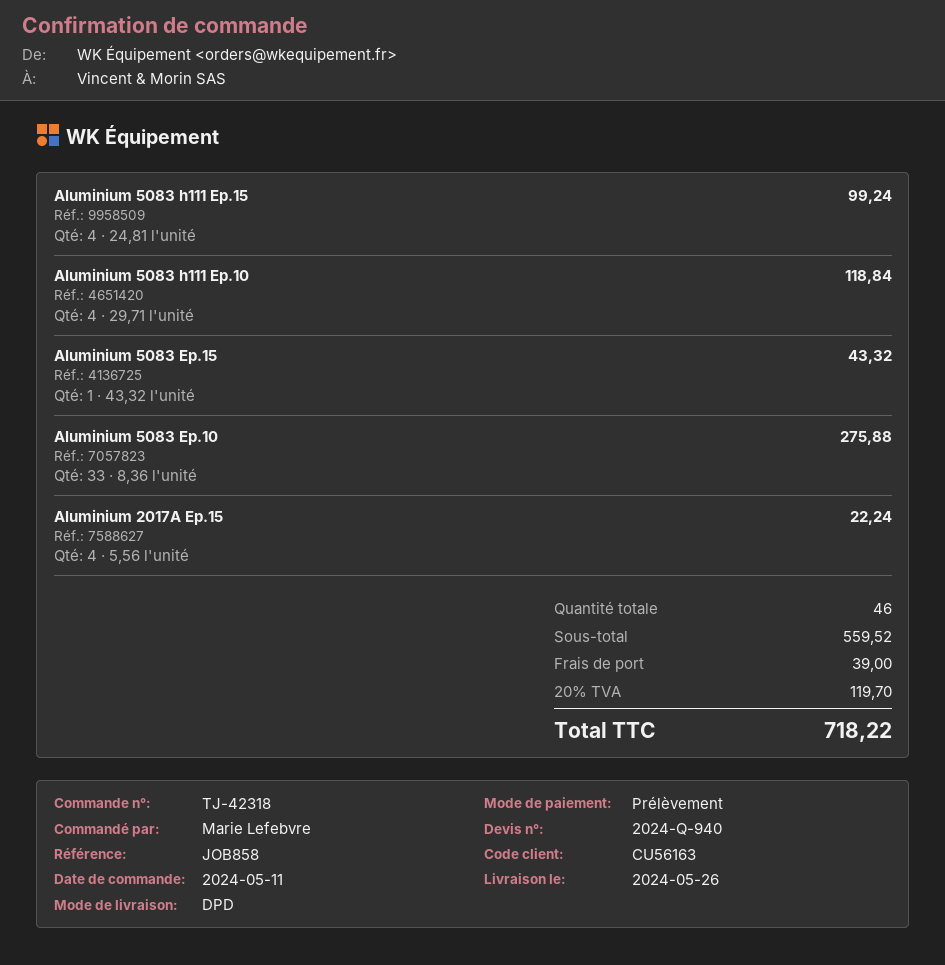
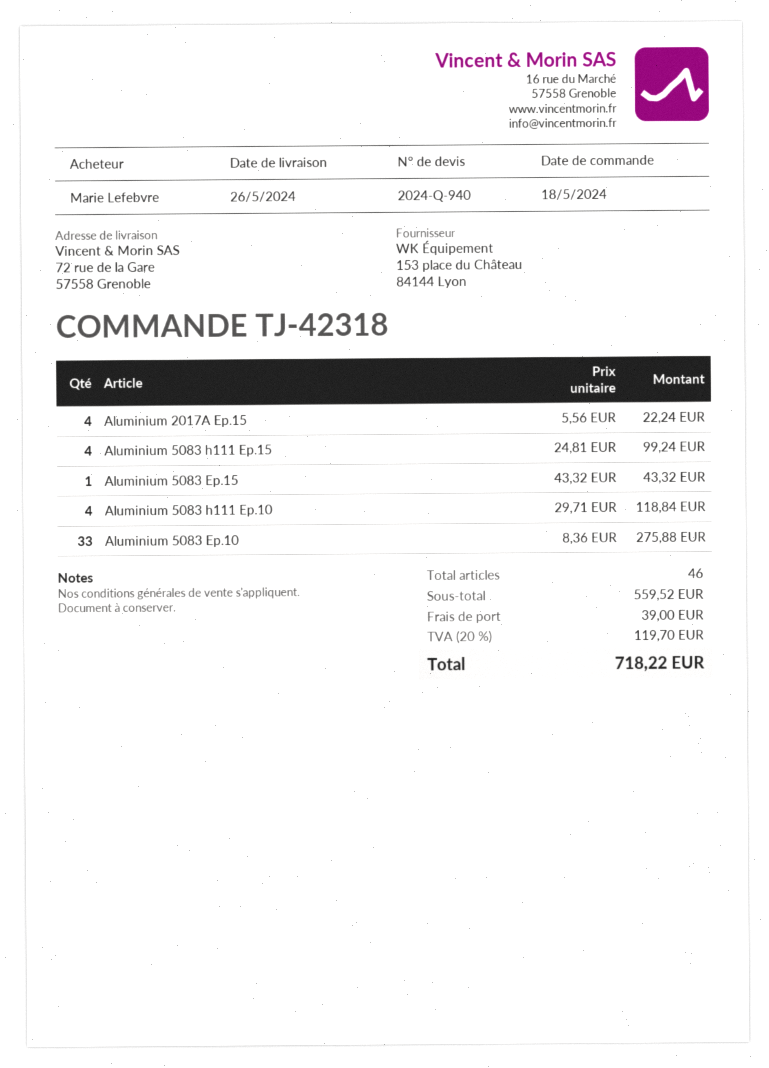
order date: 2024-05-11 -> 2024-05-18

